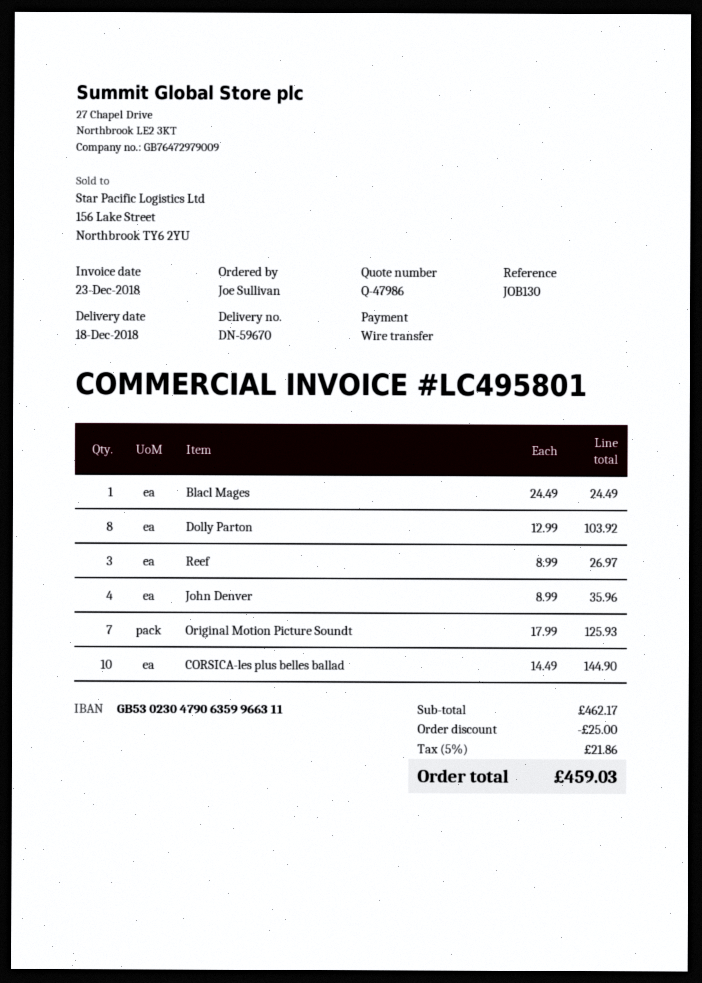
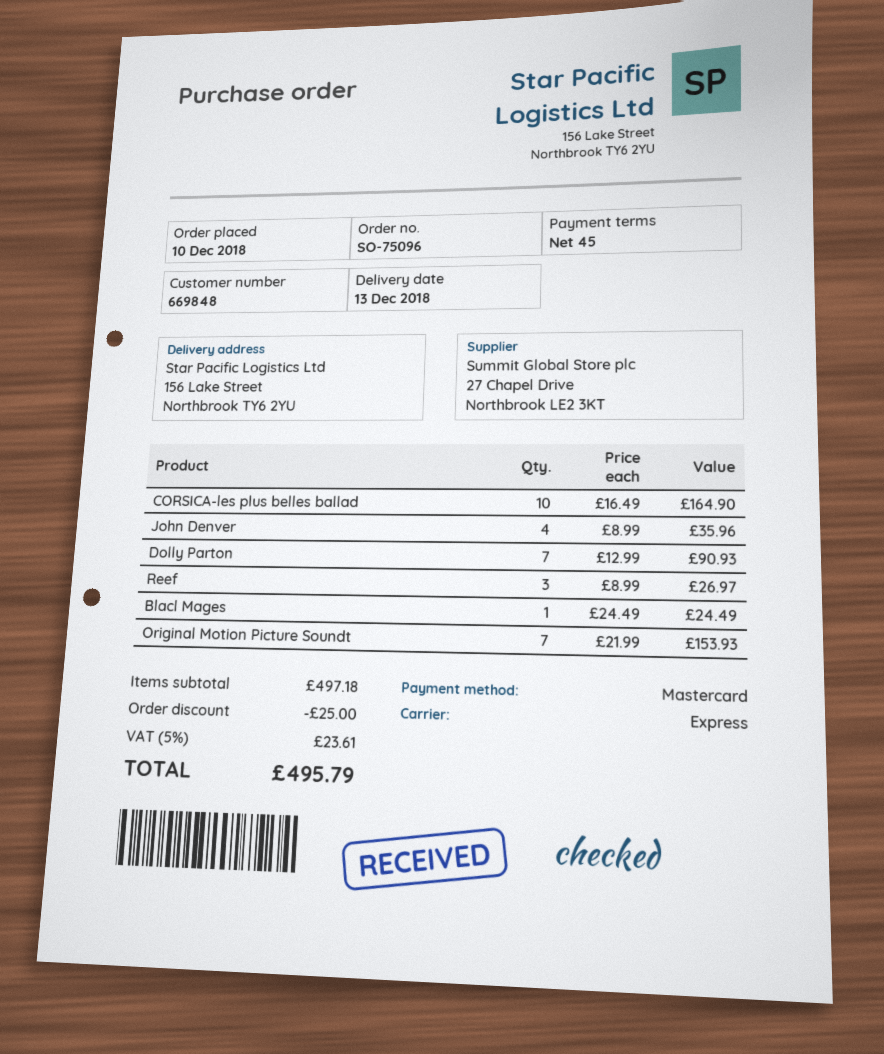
delivery date: 2018-12-18 -> 2018-12-13
payment method: bank transfer -> Mastercard
Dolly Parton: 8 x 12.99 = 103.92 -> 7 x 12.99 = 90.93
Original Motion Picture Soundt: 7 x 17.99 = 125.93 -> 7 x 21.99 = 153.93
CORSICA-les plus belles ballad: 10 x 14.49 = 144.90 -> 10 x 16.49 = 164.90
subtotal: 462.17 -> 497.18
tax: 5% = 21.86 -> 5% = 23.61
total: 459.03 -> 495.79

